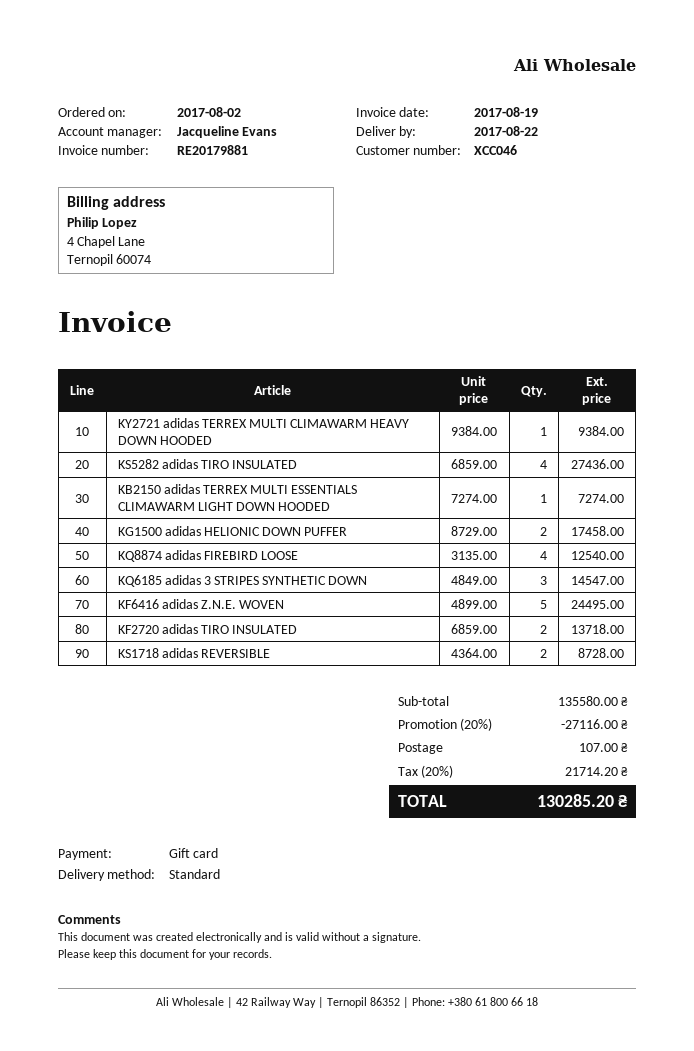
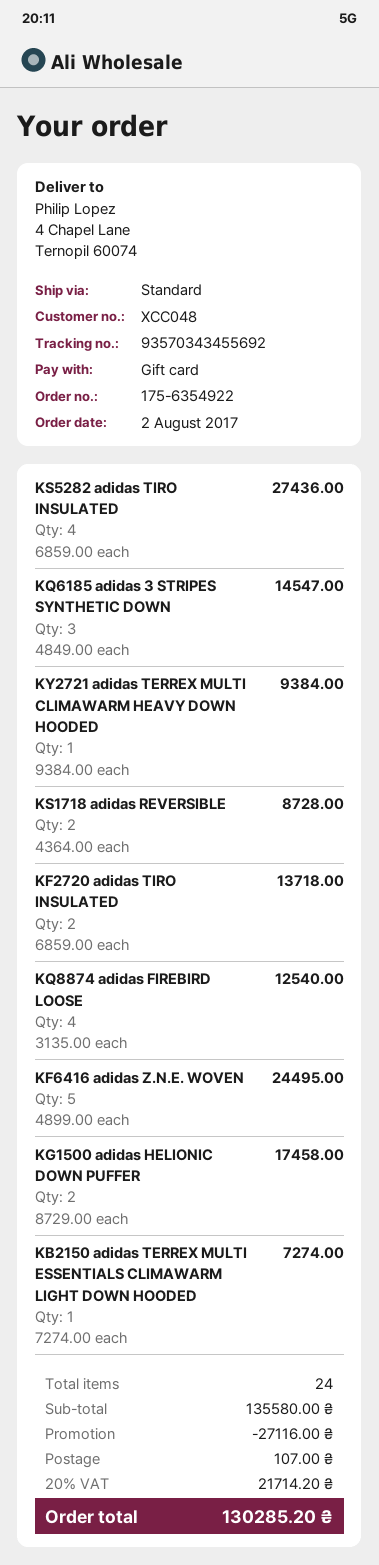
customer number: XCC046 -> XCC048

